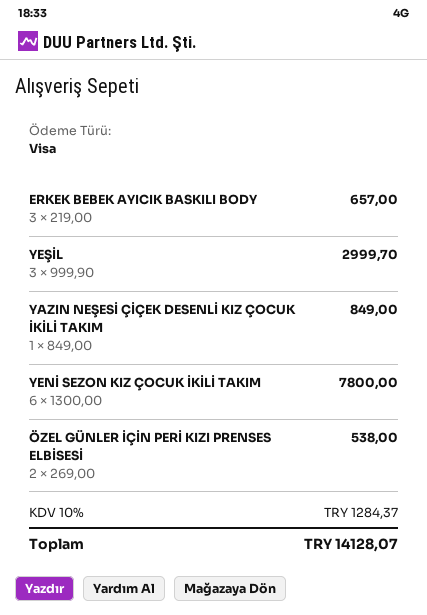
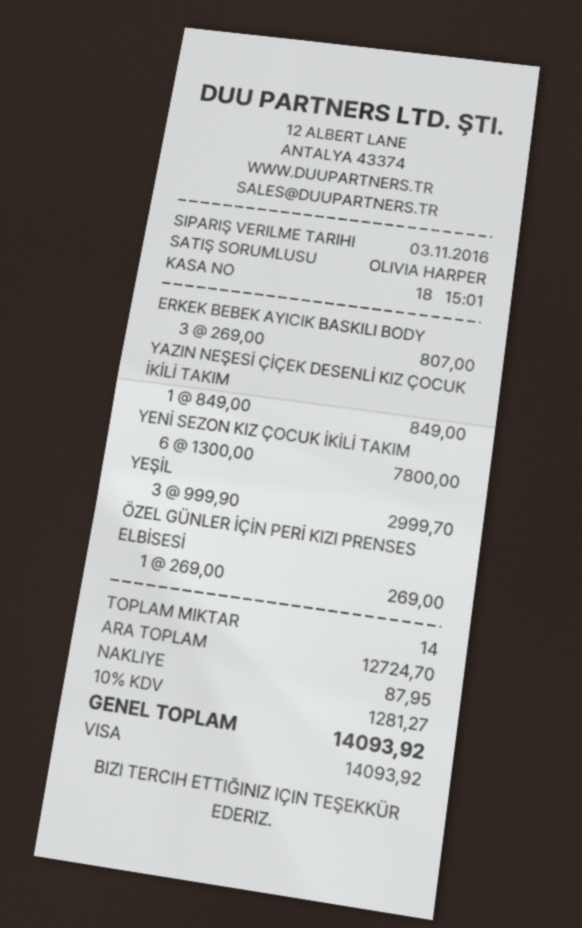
ERKEK BEBEK AYICIK BASKILI BODY: 3 x 219.00 = 657.00 -> 3 x 269.00 = 807.00
ÖZEL GÜNLER İÇİN PERİ KIZI PRENSES ELBİSESİ: 2 x 269.00 = 538.00 -> 1 x 269.00 = 269.00
shipping: none -> 87.95
tax: 10% = 1284.37 -> 10% = 1281.27
total: 14128.07 -> 14093.92

